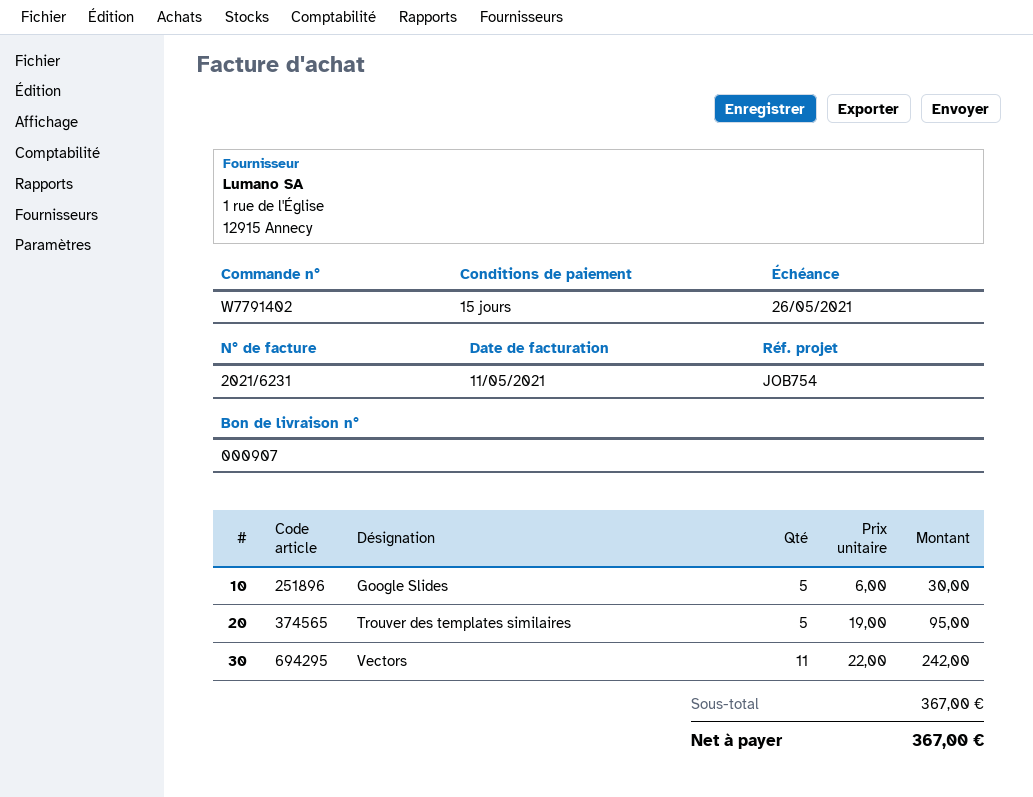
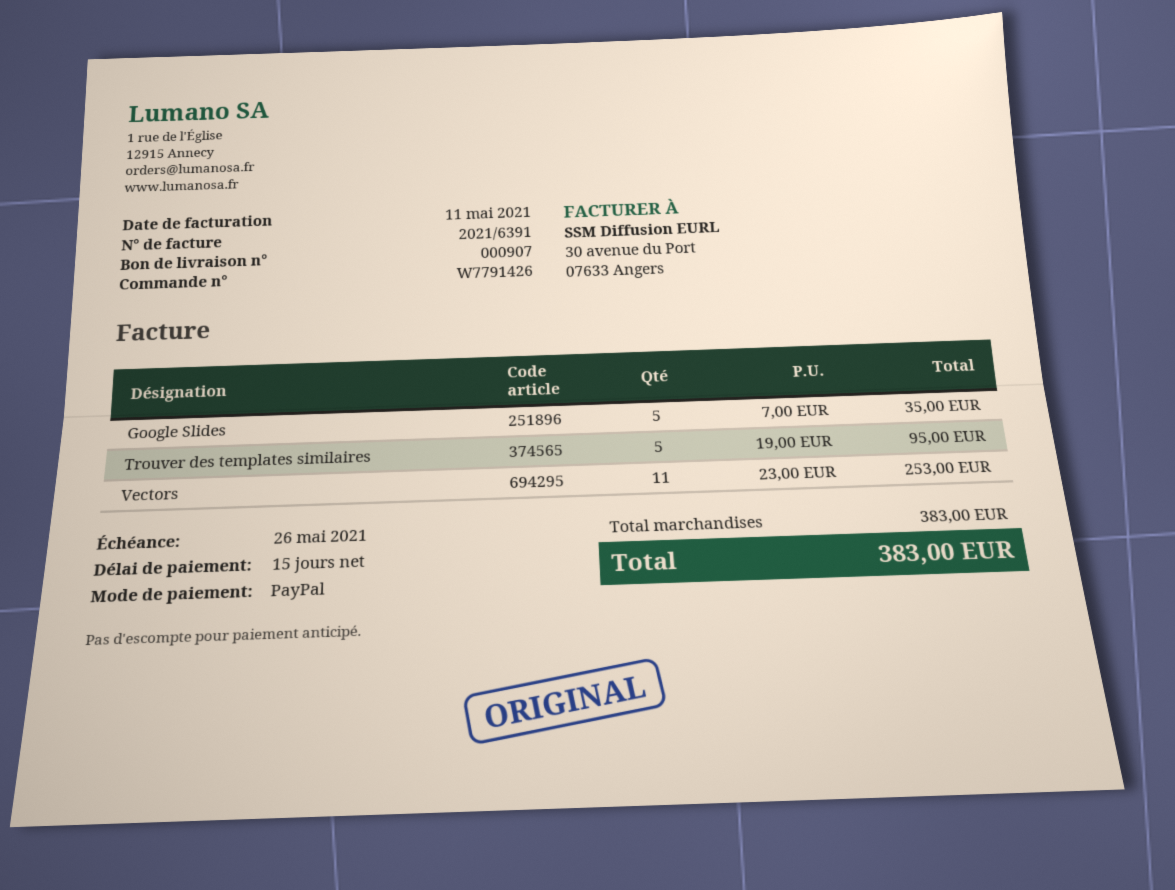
order number: W7791402 -> W7791426
invoice number: 2021/6231 -> 2021/6391
Google Slides: 5 x 6.00 = 30.00 -> 5 x 7.00 = 35.00
Vectors: 11 x 22.00 = 242.00 -> 11 x 23.00 = 253.00
subtotal: 367.00 -> 383.00
total: 367.00 -> 383.00

